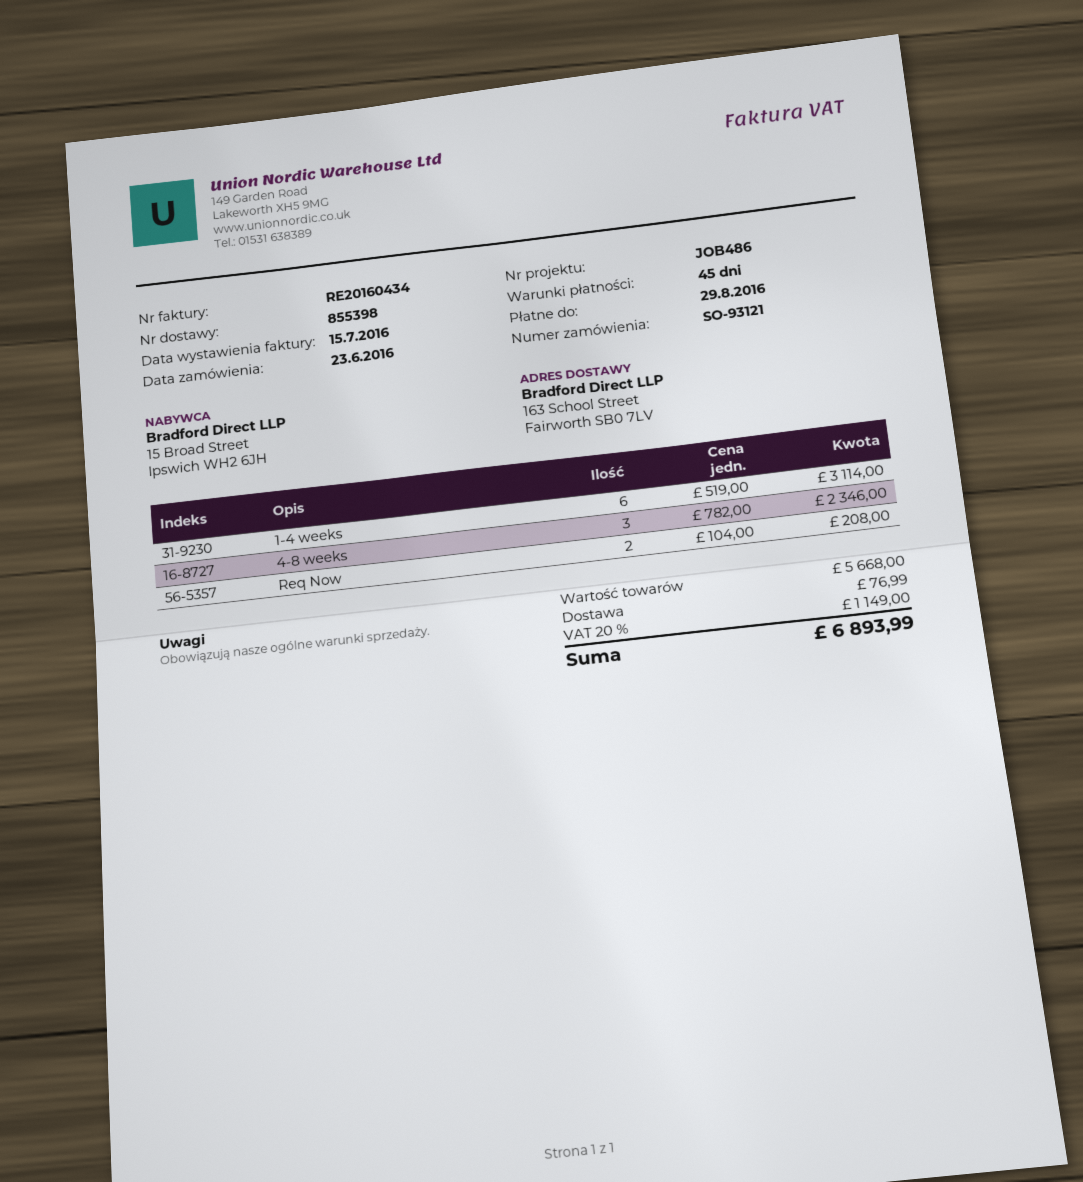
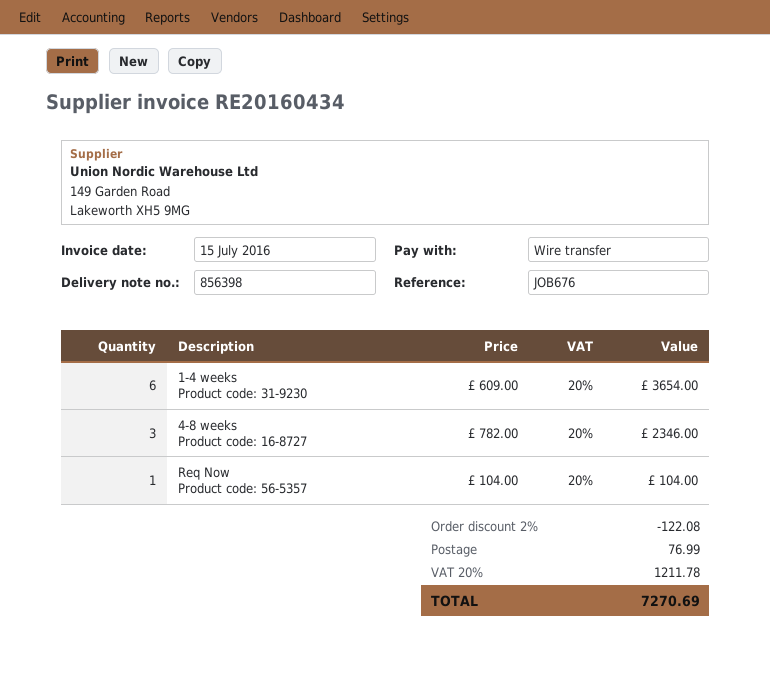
delivery note number: 855398 -> 856398
reference: JOB486 -> JOB676
1-4 weeks: 6 x 519.00 = 3114.00 -> 6 x 609.00 = 3654.00
Req Now: 2 x 104.00 = 208.00 -> 1 x 104.00 = 104.00
discount: none -> 2% = 122.08
tax: 20% = 1149.00 -> 20% = 1211.78
total: 6893.99 -> 7270.69

